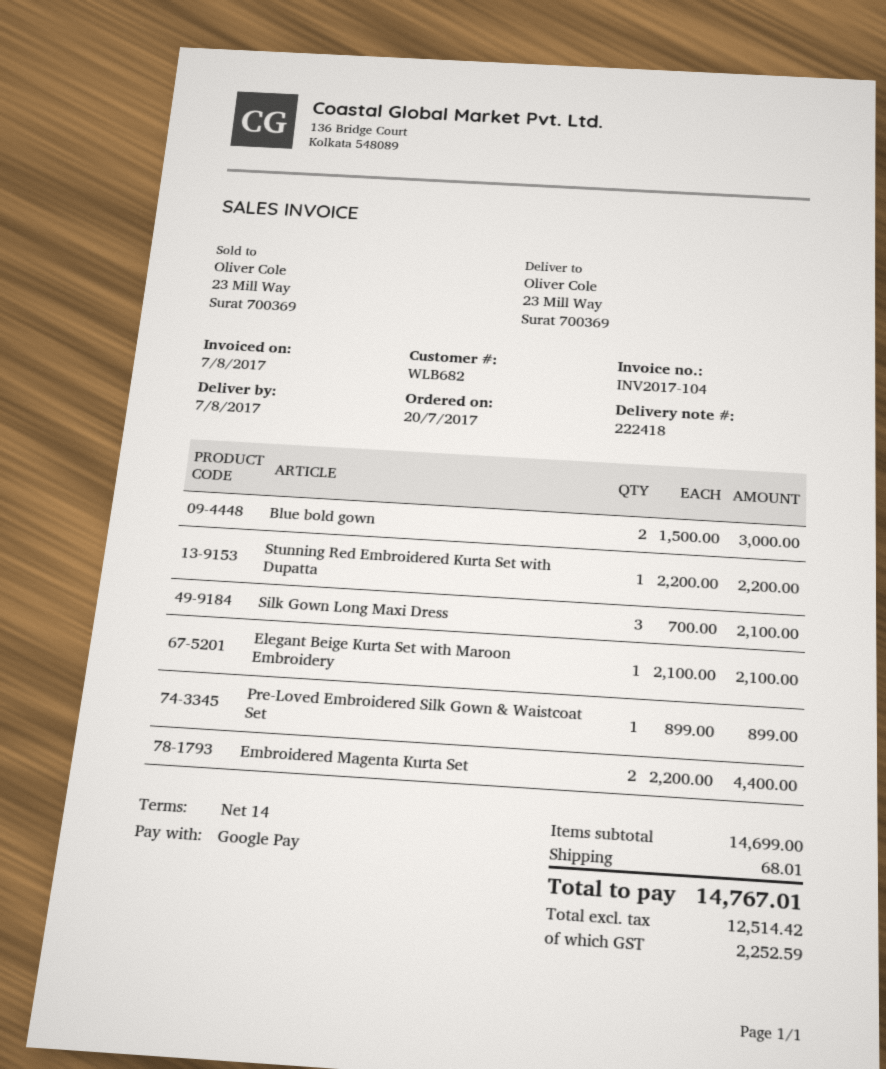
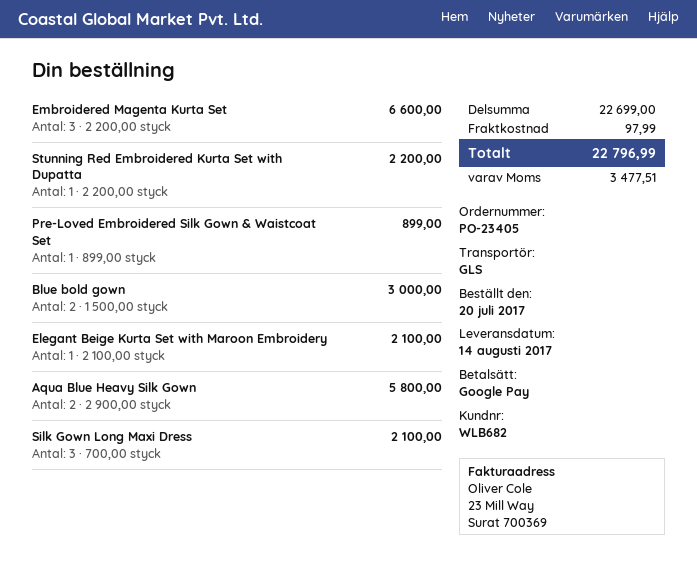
delivery date: 2017-08-07 -> 2017-08-14
Embroidered Magenta Kurta Set: 2 x 2200.00 = 4400.00 -> 3 x 2200.00 = 6600.00
Aqua Blue Heavy Silk Gown: none -> 2 x 2900.00 = 5800.00
subtotal: 14699.00 -> 22699.00
shipping: 68.01 -> 97.99
tax: 2252.59 -> 3477.51
total: 14767.01 -> 22796.99

